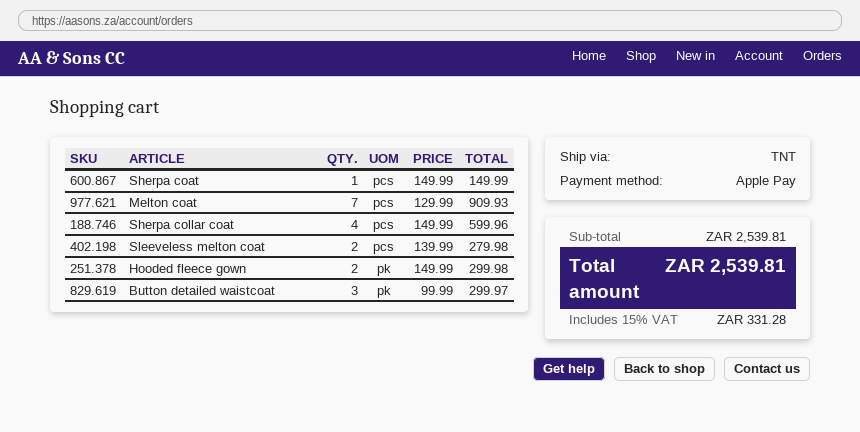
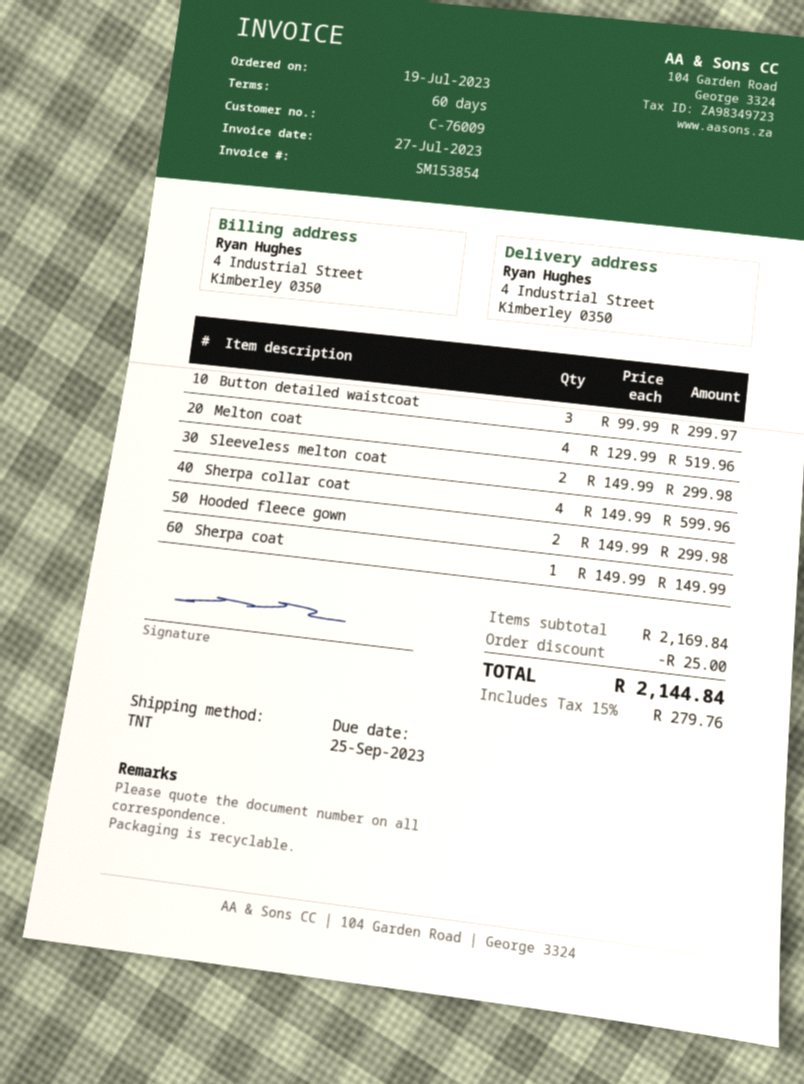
Melton coat: 7 x 129.99 = 909.93 -> 4 x 129.99 = 519.96
Sleeveless melton coat: 2 x 139.99 = 279.98 -> 2 x 149.99 = 299.98
subtotal: 2539.81 -> 2169.84
discount: none -> 25.00
tax: 15% = 331.28 -> 15% = 279.76
total: 2539.81 -> 2144.84

